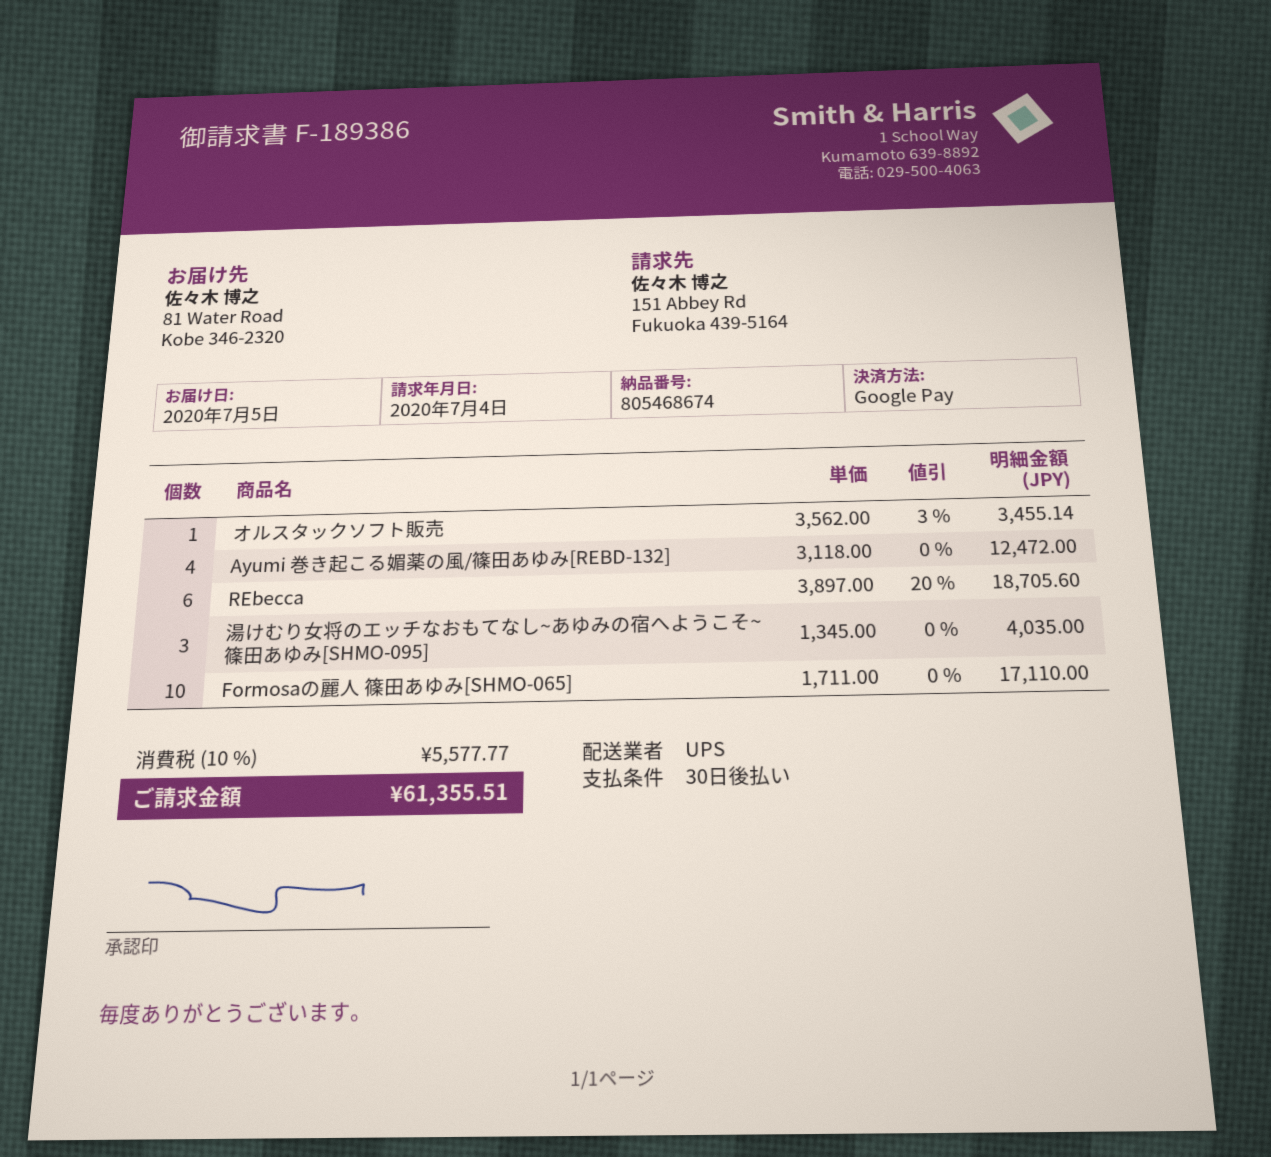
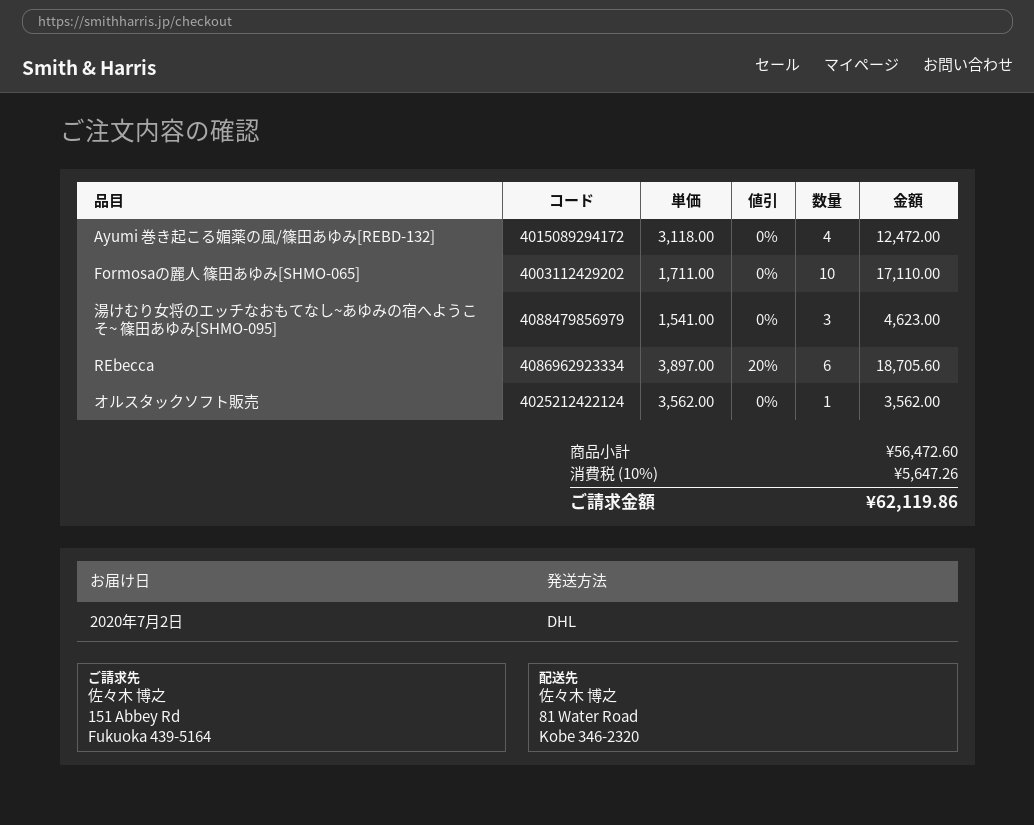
delivery date: 2020-07-05 -> 2020-07-02
shipping method: UPS -> DHL
オルスタックソフト販売: 1 x 3562.00 - 3% = 3455.14 -> 1 x 3562.00 = 3562.00
湯けむり女将のエッチなおもてなし~あゆみの宿へようこそ~ 篠田あゆみ[SHMO-095]: 3 x 1345.00 = 4035.00 -> 3 x 1541.00 = 4623.00
tax: 10% = 5577.77 -> 10% = 5647.26
total: 61355.51 -> 62119.86

